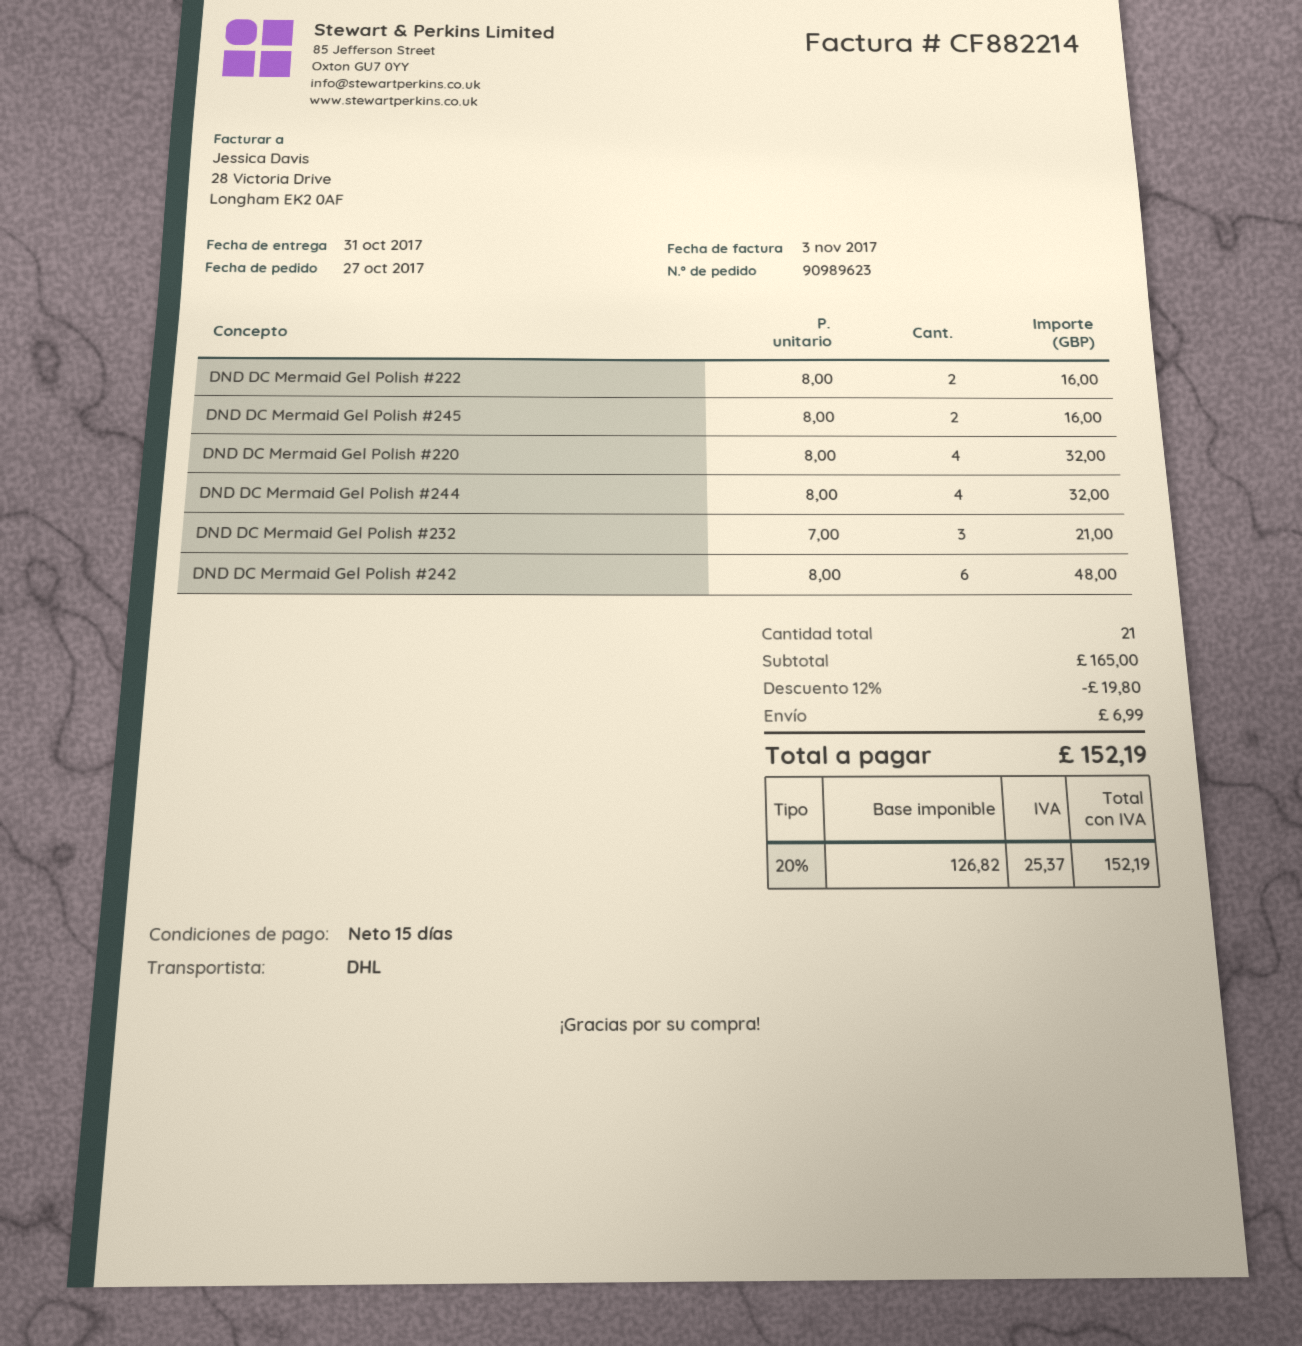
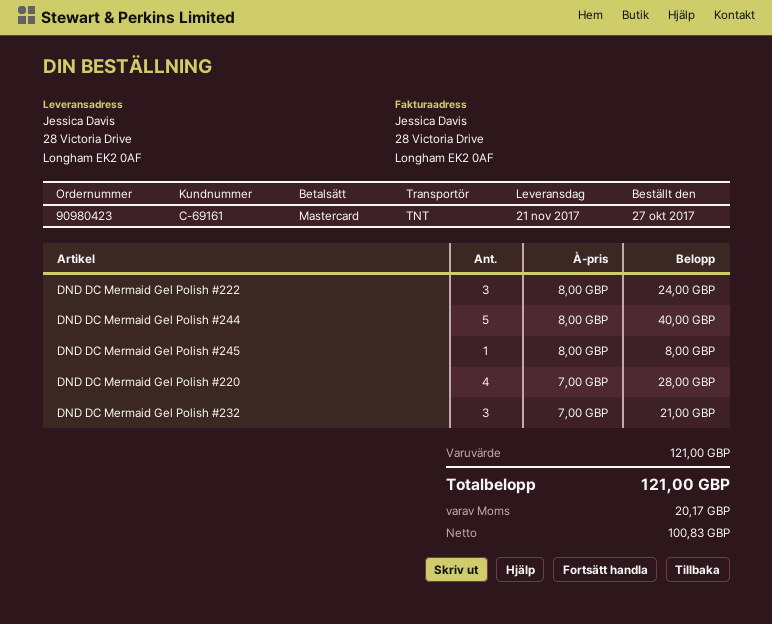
order number: 90989623 -> 90980423
delivery date: 2017-10-31 -> 2017-11-21
shipping method: DHL -> TNT
DND DC Mermaid Gel Polish #222: 2 x 8.00 = 16.00 -> 3 x 8.00 = 24.00
DND DC Mermaid Gel Polish #245: 2 x 8.00 = 16.00 -> 1 x 8.00 = 8.00
DND DC Mermaid Gel Polish #220: 4 x 8.00 = 32.00 -> 4 x 7.00 = 28.00
DND DC Mermaid Gel Polish #244: 4 x 8.00 = 32.00 -> 5 x 8.00 = 40.00
DND DC Mermaid Gel Polish #242: 6 x 8.00 = 48.00 -> none
subtotal: 165.00 -> 121.00
discount: 12% = 19.80 -> none
shipping: 6.99 -> none
net: 126.82 -> 100.83
tax: 25.37 -> 20.17
total: 152.19 -> 121.00

